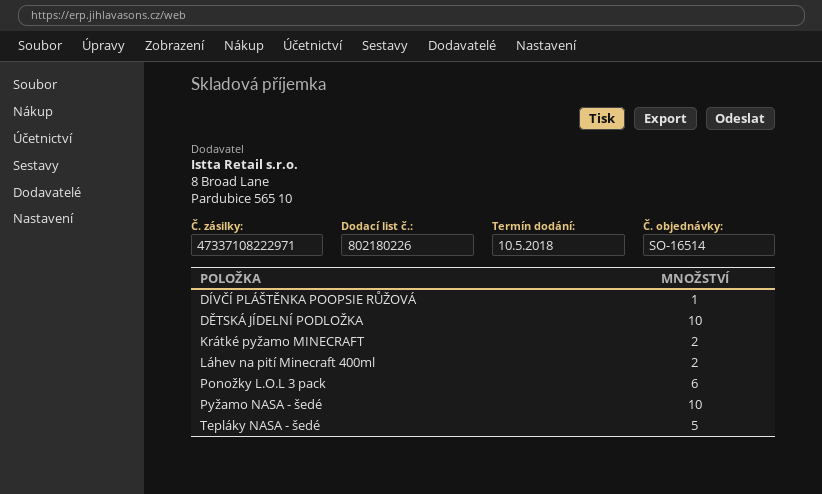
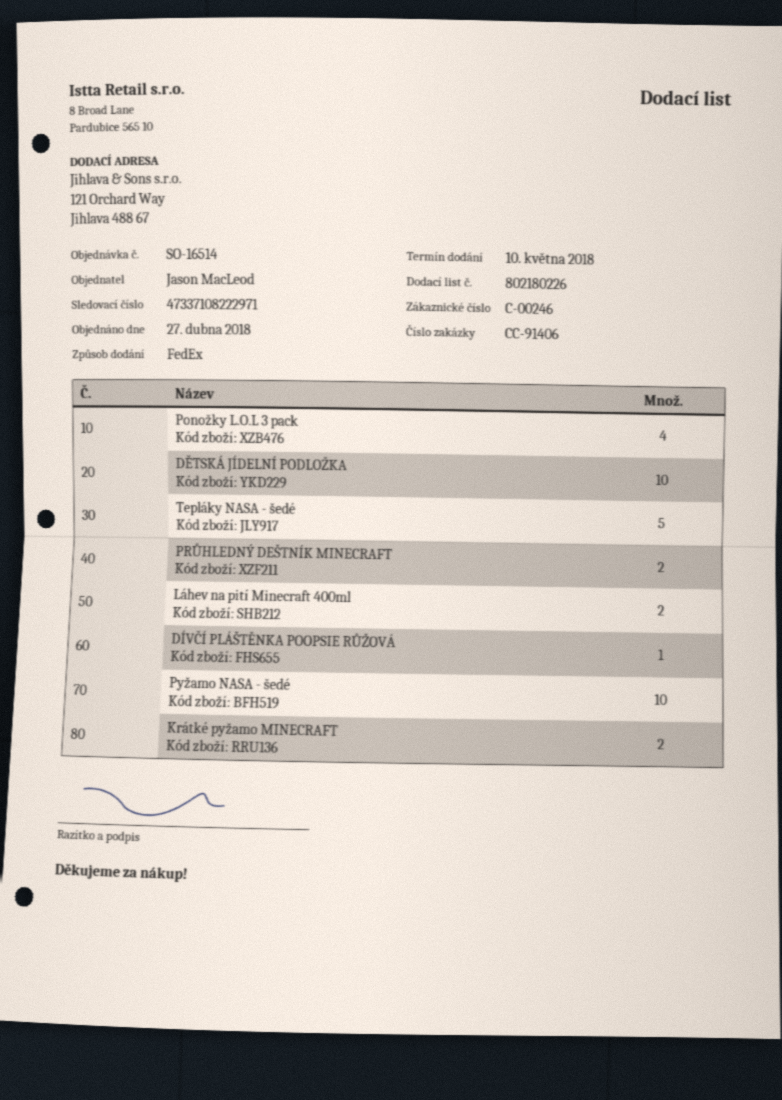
Ponožky L.O.L 3 pack: 6 -> 4
PRŮHLEDNÝ DEŠTNÍK MINECRAFT: none -> 2

